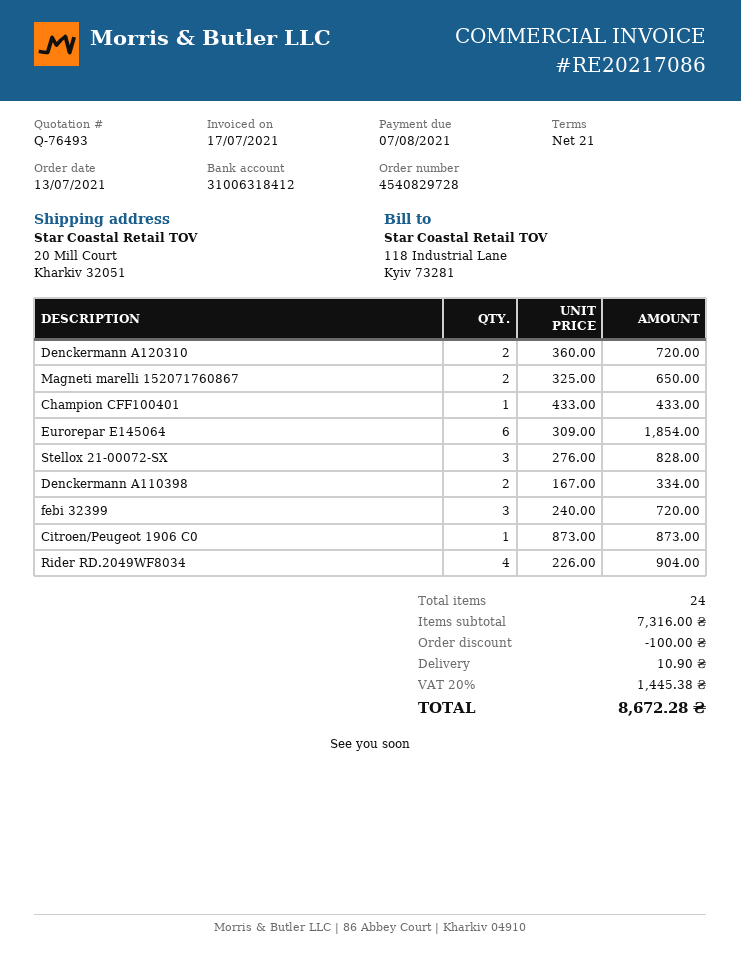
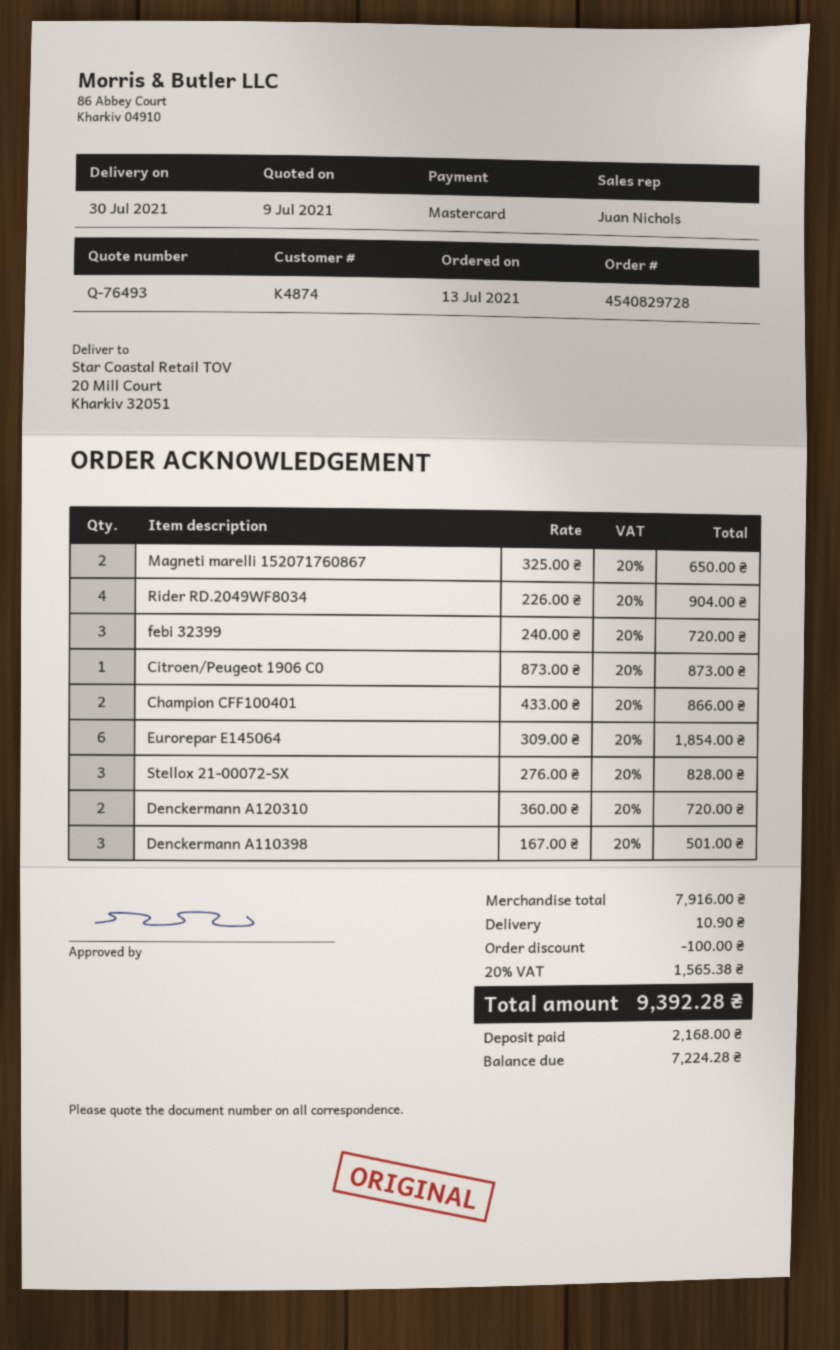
Champion CFF100401: 1 x 433.00 = 433.00 -> 2 x 433.00 = 866.00
Denckermann A110398: 2 x 167.00 = 334.00 -> 3 x 167.00 = 501.00
subtotal: 7316.00 -> 7916.00
tax: 20% = 1445.38 -> 20% = 1565.38
total: 8672.28 -> 9392.28

